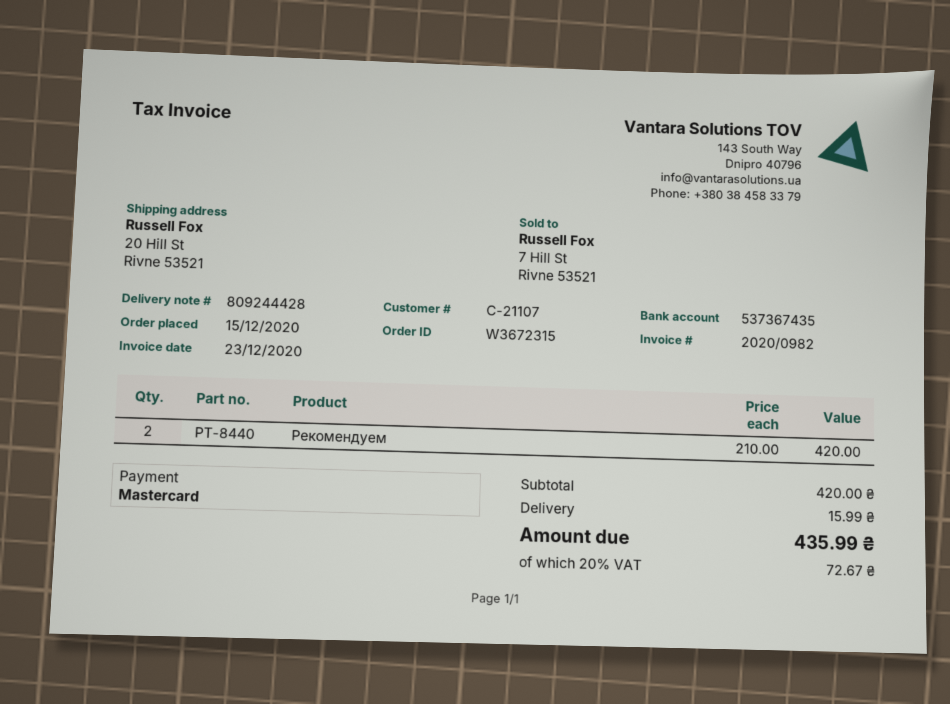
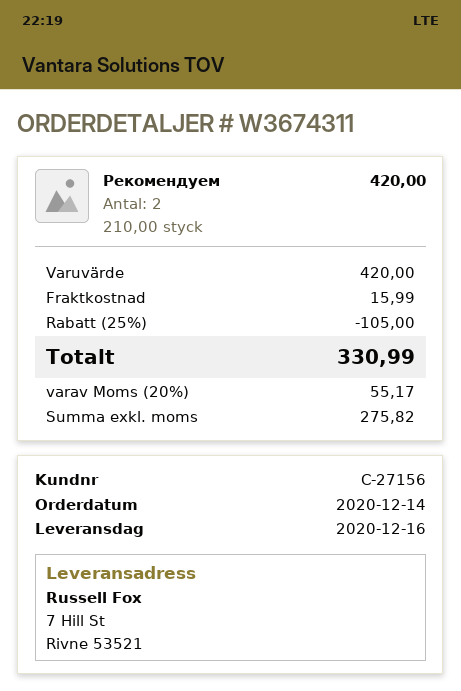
order number: W3672315 -> W3674311
order date: 2020-12-15 -> 2020-12-14
customer number: C-21107 -> C-27156
ship to: 20 Hill St, Rivne 53521 -> 7 Hill St, Rivne 53521
discount: none -> 25% = 105.00
tax: 20% = 72.67 -> 20% = 55.17
total: 435.99 -> 330.99

